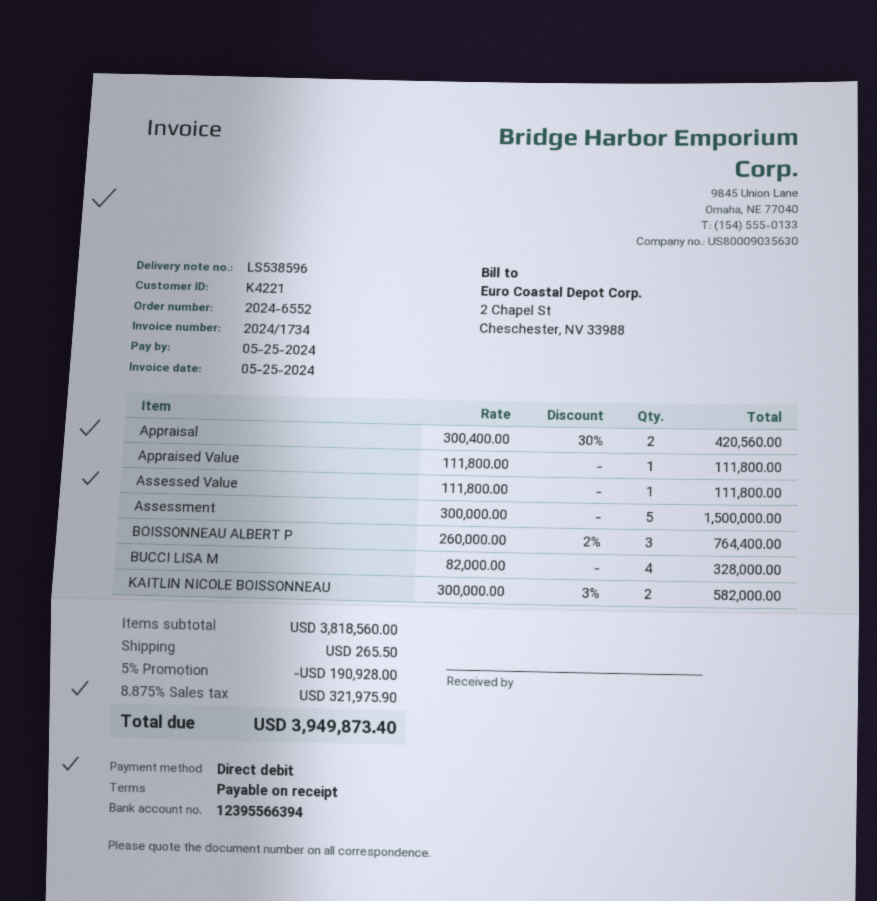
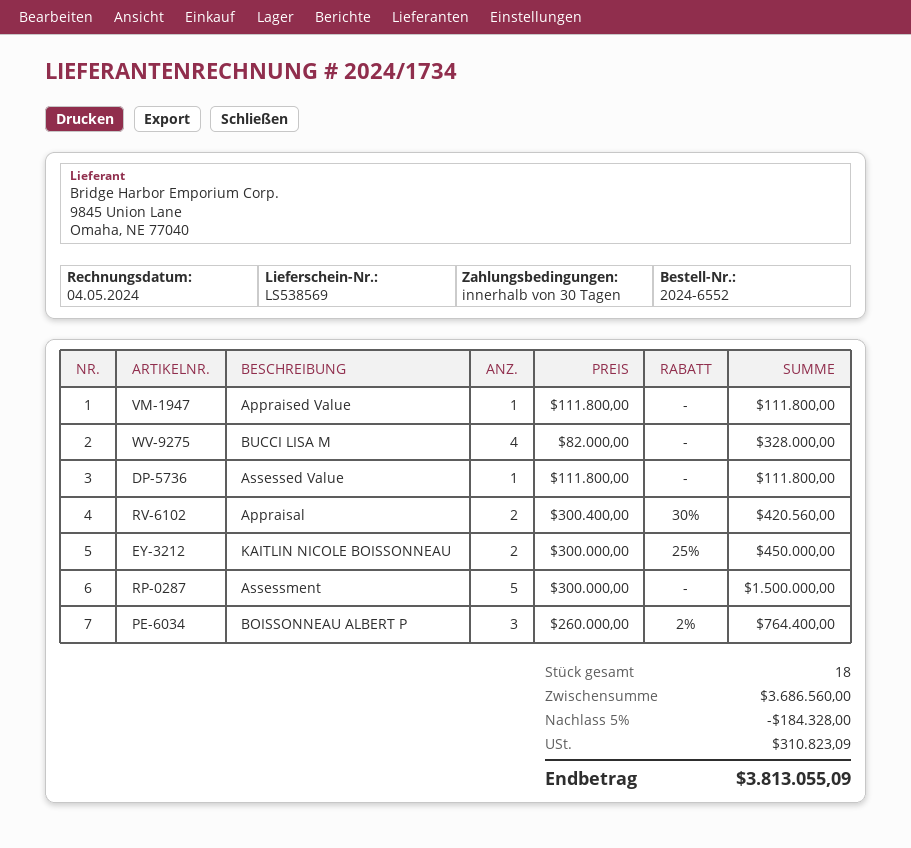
delivery note number: LS538596 -> LS538569
invoice date: 2024-05-25 -> 2024-05-04
payment terms: on receipt -> 30 days
KAITLIN NICOLE BOISSONNEAU: 2 x 300000.00 - 3% = 582000.00 -> 2 x 300000.00 - 25% = 450000.00
subtotal: 3818560.00 -> 3686560.00
discount: 5% = 190928.00 -> 5% = 184328.00
shipping: 265.50 -> none
tax: 321975.90 -> 310823.09
total: 3949873.40 -> 3813055.09

